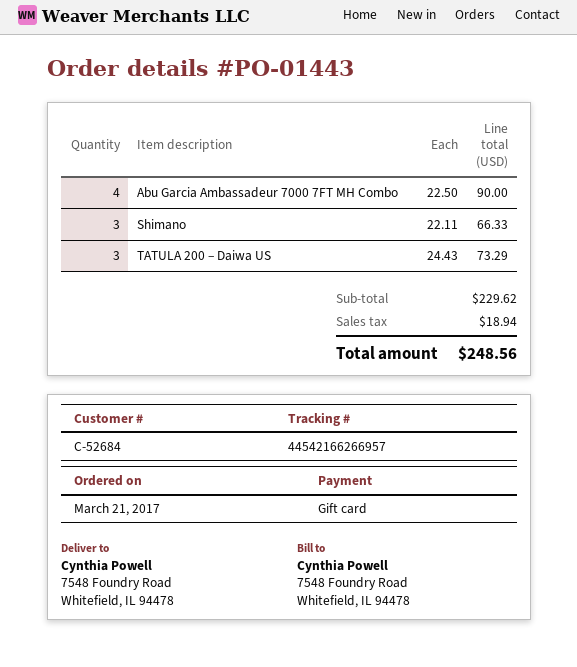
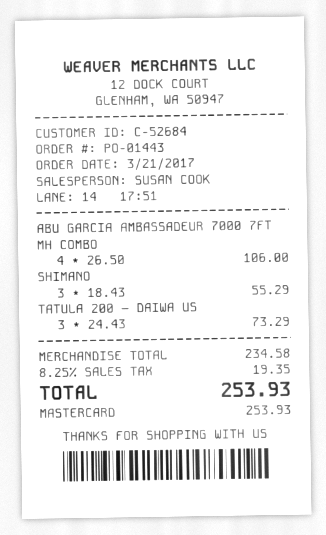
payment method: gift card -> Mastercard
Abu Garcia Ambassadeur 7000 7FT MH Combo: 4 x 22.50 = 90.00 -> 4 x 26.50 = 106.00
Shimano: 3 x 22.11 = 66.33 -> 3 x 18.43 = 55.29
subtotal: 229.62 -> 234.58
tax: 18.94 -> 19.35
total: 248.56 -> 253.93

